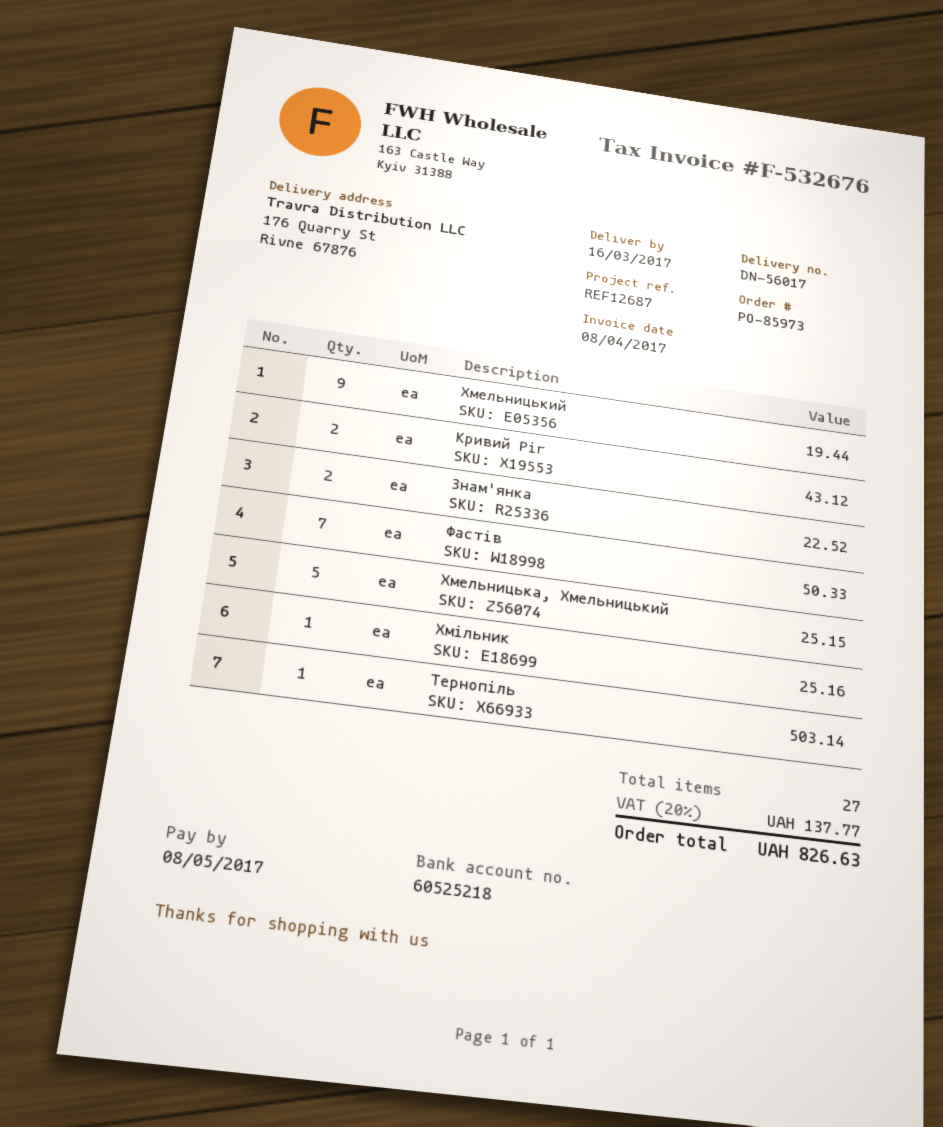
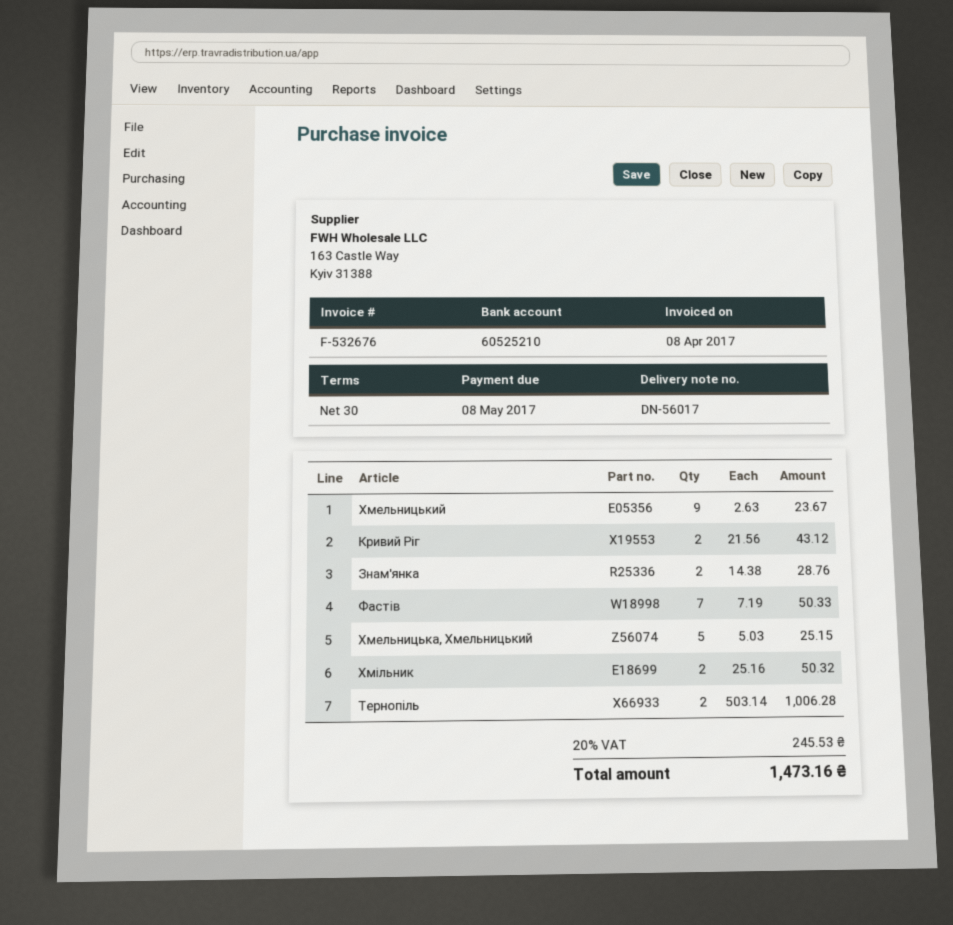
bank account: 60525218 -> 60525210
Хмельницький: 9 for 19.44 -> 9 for 23.67
Знам'янка: 2 for 22.52 -> 2 for 28.76
Хмільник: 1 for 25.16 -> 2 for 50.32
Тернопіль: 1 for 503.14 -> 2 for 1006.28
tax: 20% = 137.77 -> 20% = 245.53
total: 826.63 -> 1473.16

